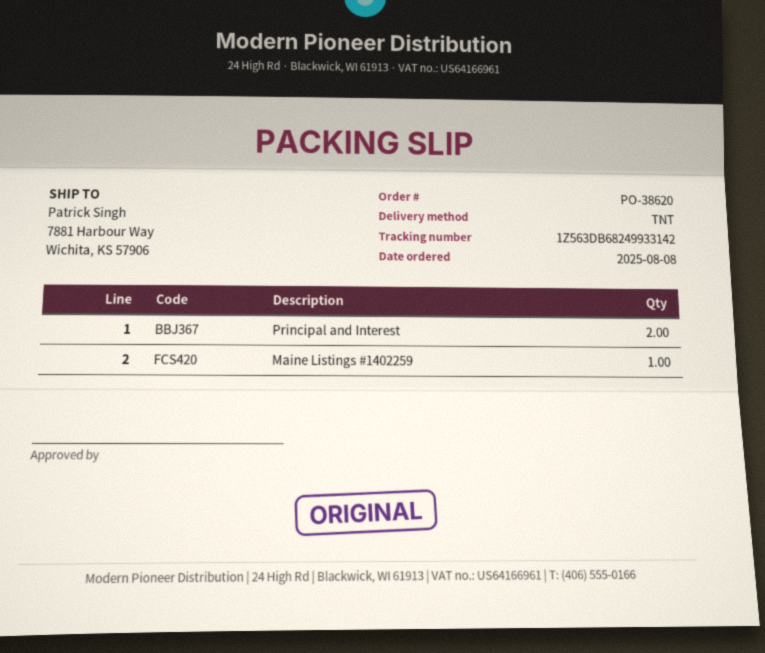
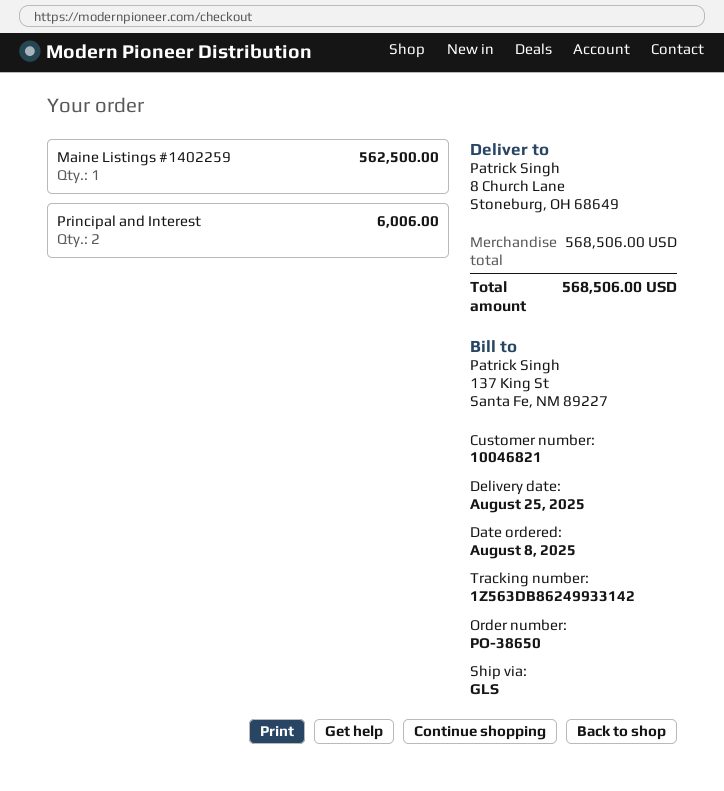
order number: PO-38620 -> PO-38650
shipping method: TNT -> GLS
tracking number: 1Z563DB68249933142 -> 1Z563DB86249933142
ship to: 7881 Harbour Way, Wichita, KS 57906 -> 8 Church Lane, Stoneburg, OH 68649

